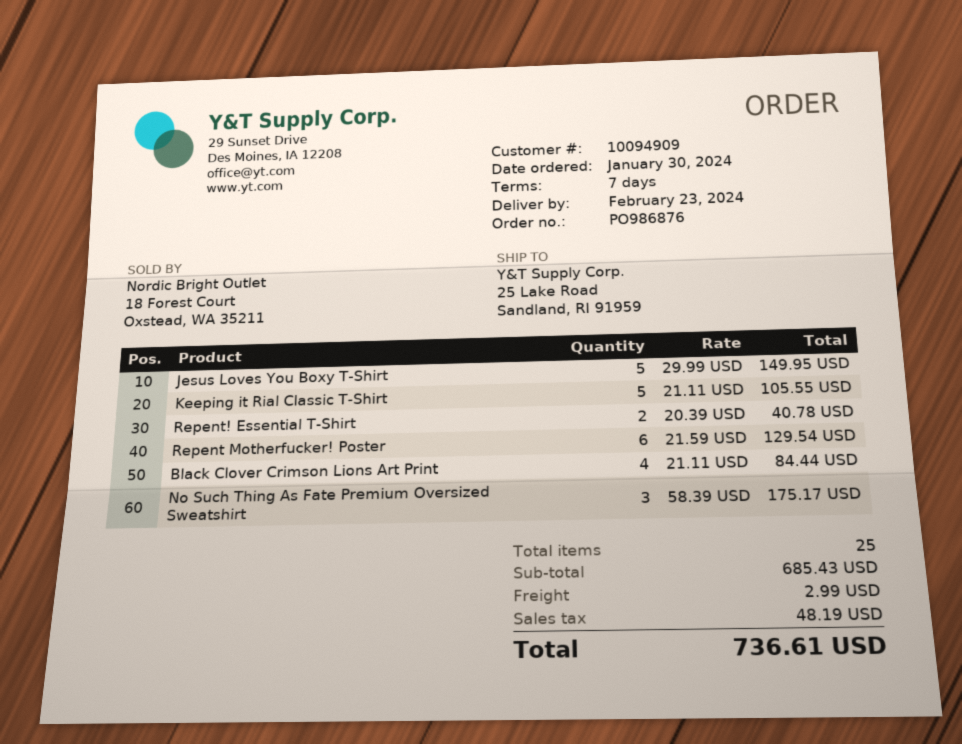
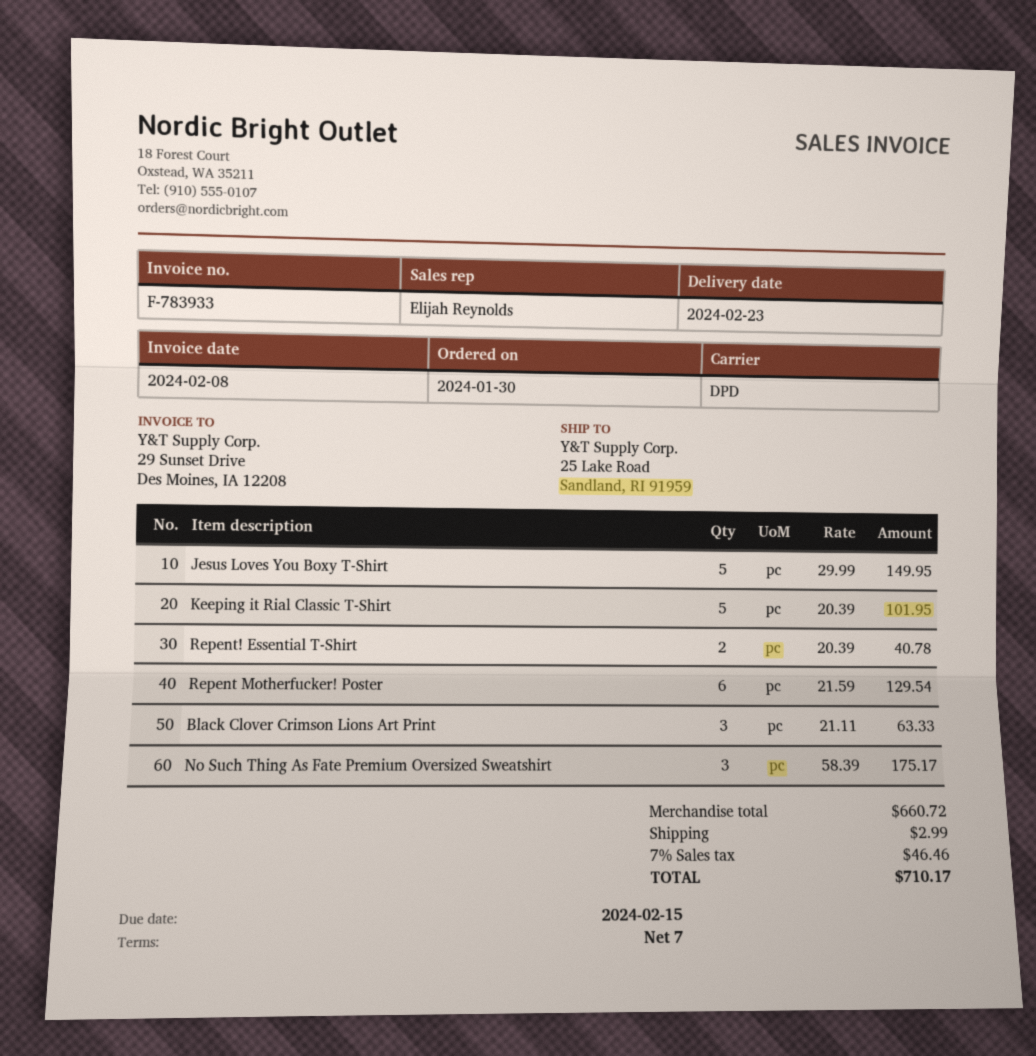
Keeping it Rial Classic T-Shirt: 5 x 21.11 = 105.55 -> 5 x 20.39 = 101.95
Black Clover Crimson Lions Art Print: 4 x 21.11 = 84.44 -> 3 x 21.11 = 63.33
subtotal: 685.43 -> 660.72
tax: 48.19 -> 46.46
total: 736.61 -> 710.17

